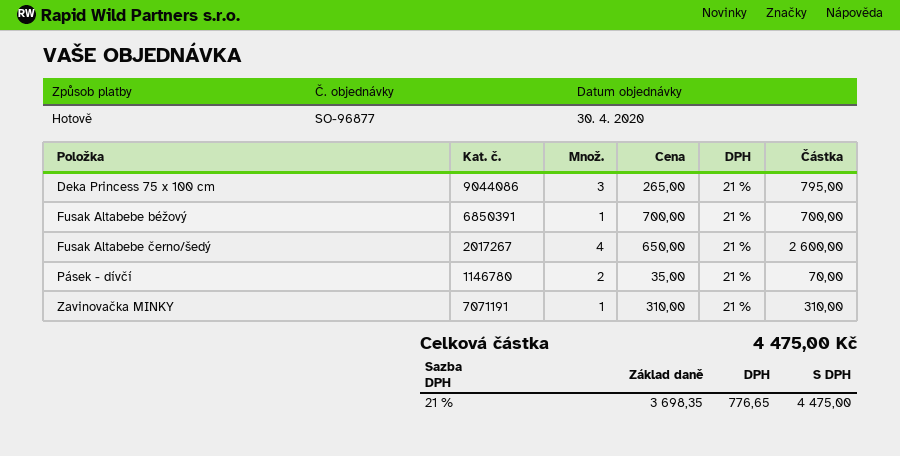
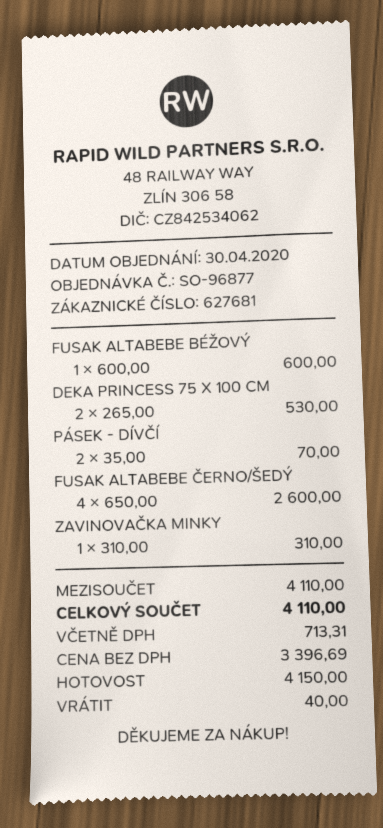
Deka Princess 75 x 100 cm: 3 x 265.00 = 795.00 -> 2 x 265.00 = 530.00
Fusak Altabebe béžový: 1 x 700.00 = 700.00 -> 1 x 600.00 = 600.00
net: 3698.35 -> 3396.69
tax: 776.65 -> 713.31
total: 4475.00 -> 4110.00

